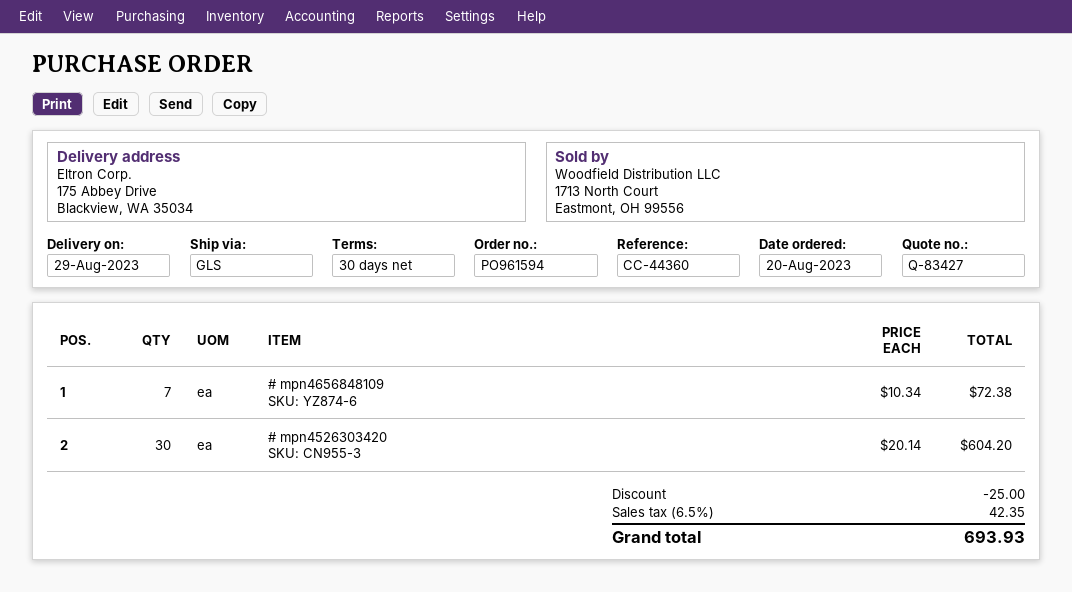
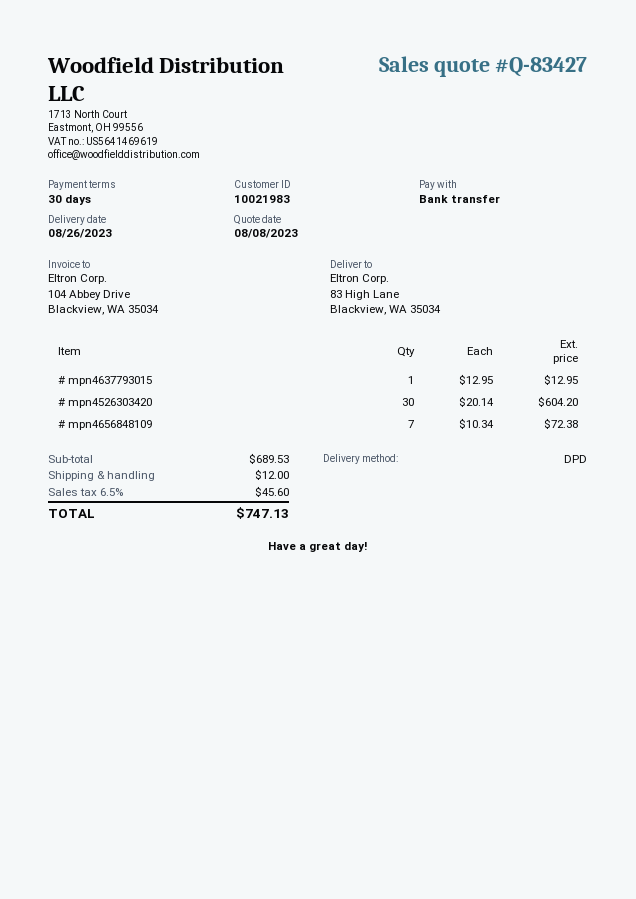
delivery date: 2023-08-29 -> 2023-08-26
shipping method: GLS -> DPD
ship to: 175 Abbey Drive, Blackview, WA 35034 -> 83 High Lane, Blackview, WA 35034
# mpn4637793015: none -> 1 x 12.95 = 12.95
discount: 25.00 -> none
shipping: none -> 12.00
tax: 6.5% = 42.35 -> 6.5% = 45.60
total: 693.93 -> 747.13

